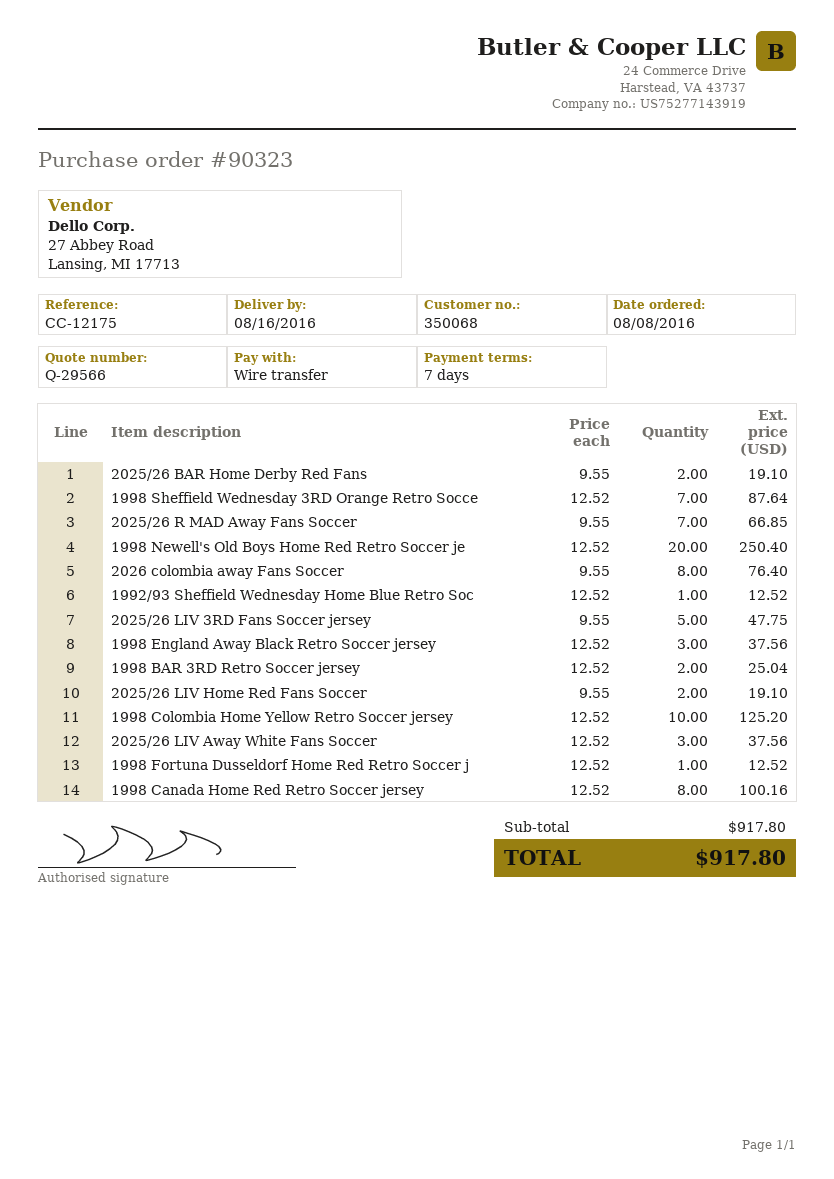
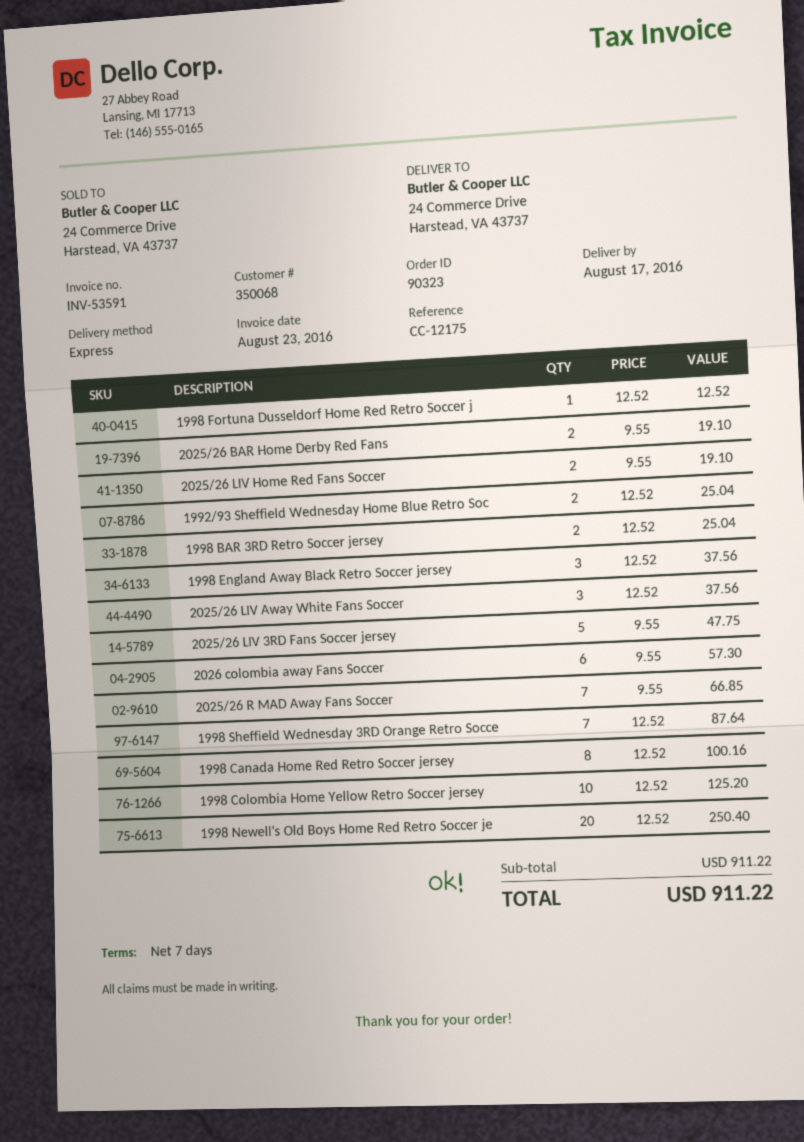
delivery date: 2016-08-16 -> 2016-08-17
2026 colombia away Fans Soccer: 8 x 9.55 = 76.40 -> 6 x 9.55 = 57.30
1992/93 Sheffield Wednesday Home Blue Retro Soc: 1 x 12.52 = 12.52 -> 2 x 12.52 = 25.04
subtotal: 917.80 -> 911.22
total: 917.80 -> 911.22

